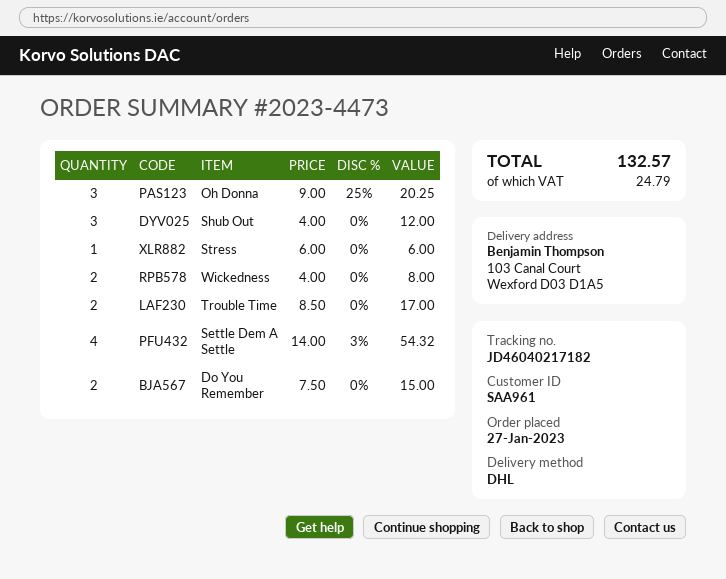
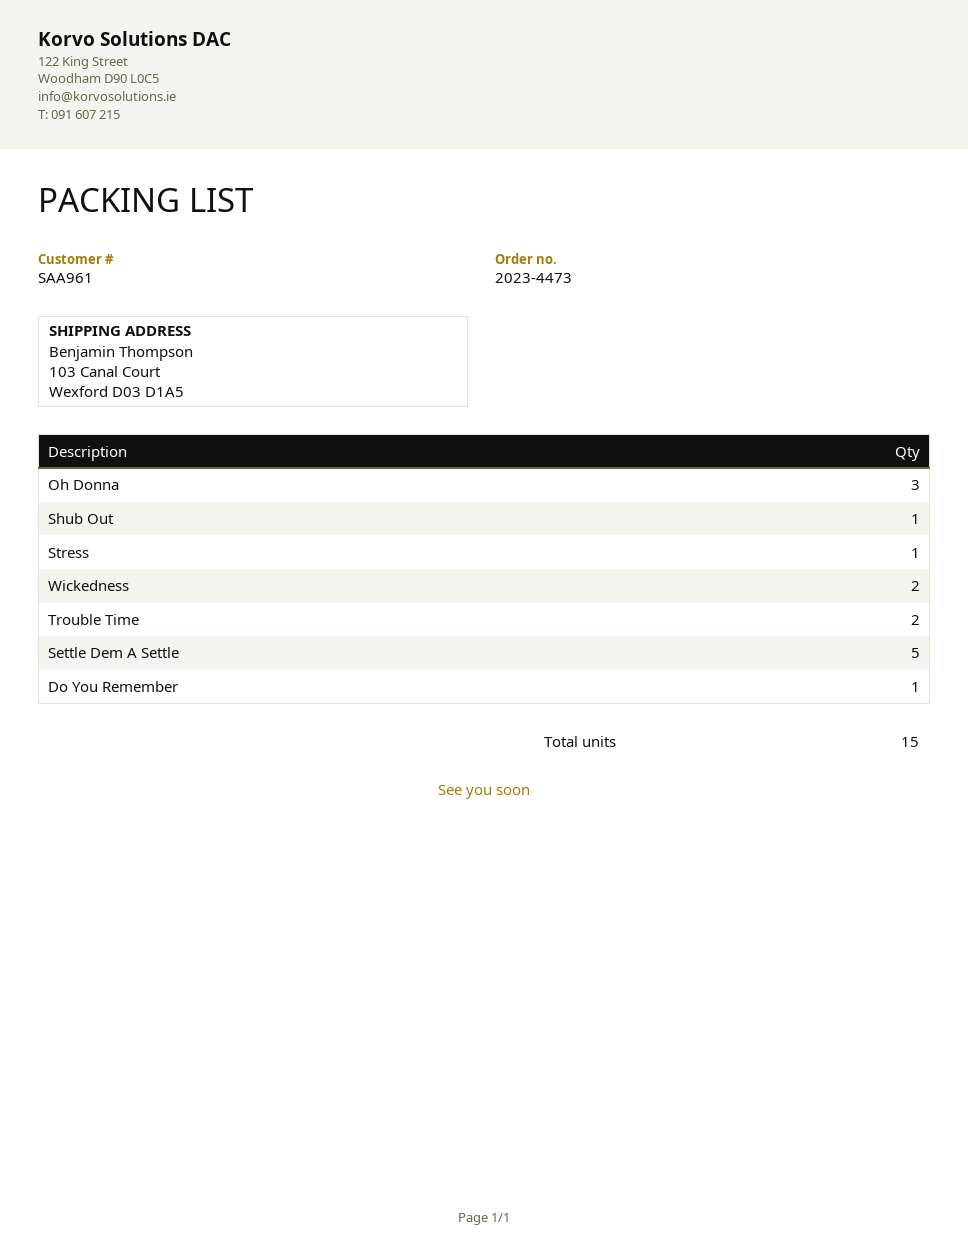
Shub Out: 3 -> 1
Settle Dem A Settle: 4 -> 5
Do You Remember: 2 -> 1

